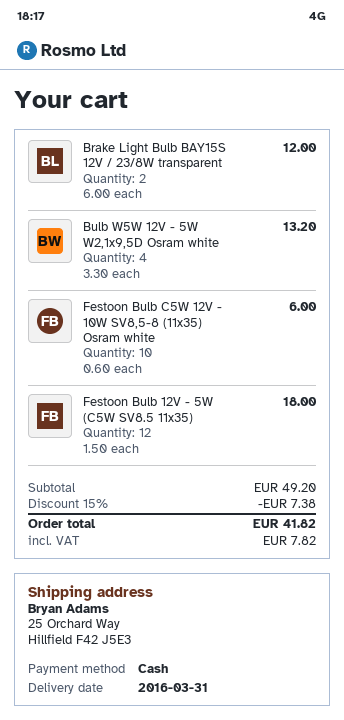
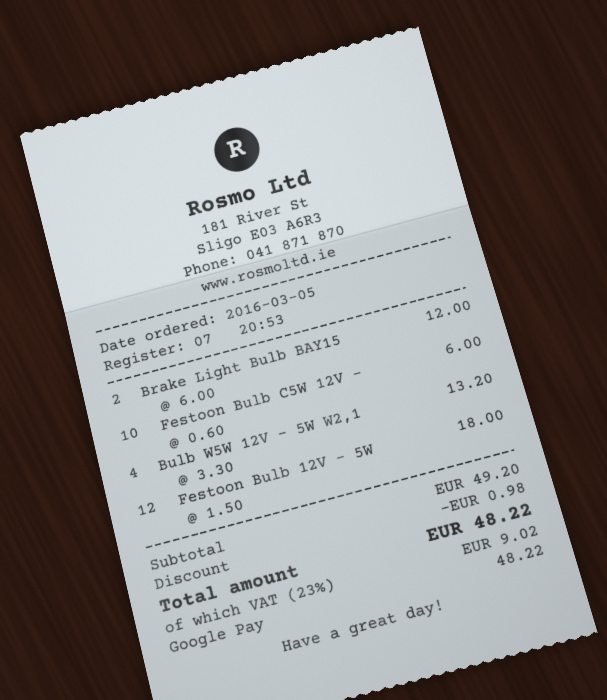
payment method: cash -> Google Pay
discount: 7.38 -> 0.98
tax: 7.82 -> 9.02
total: 41.82 -> 48.22

